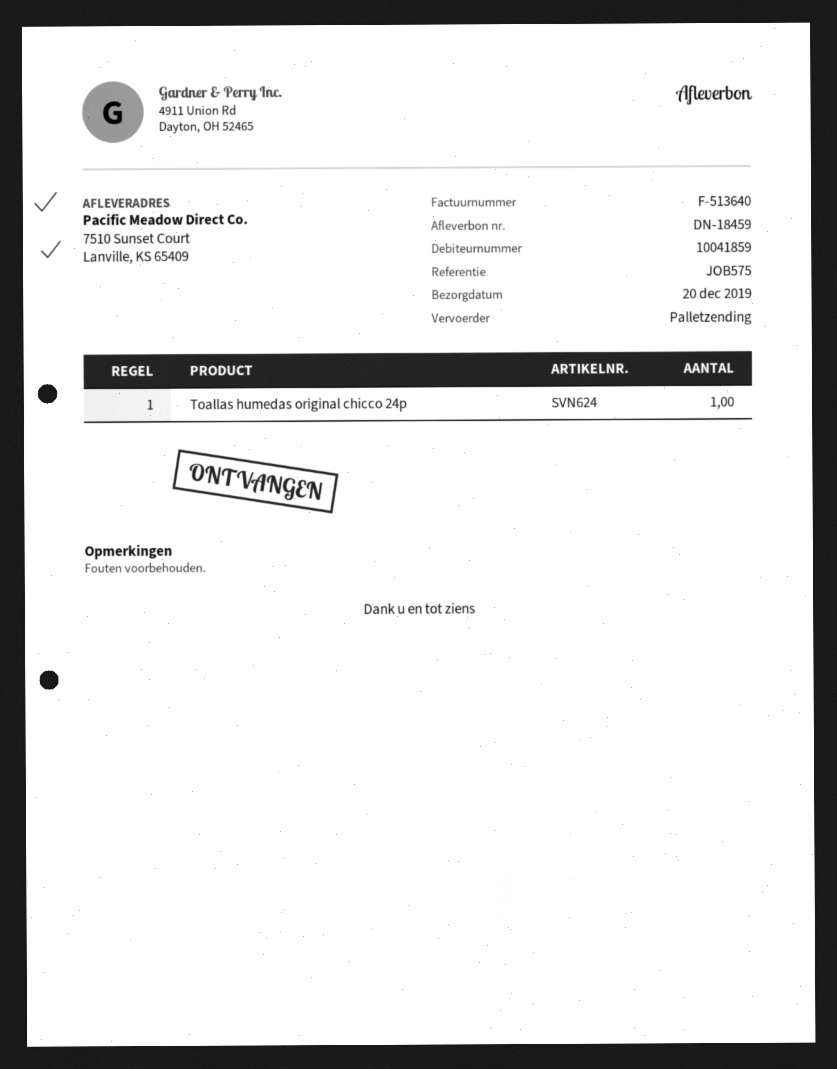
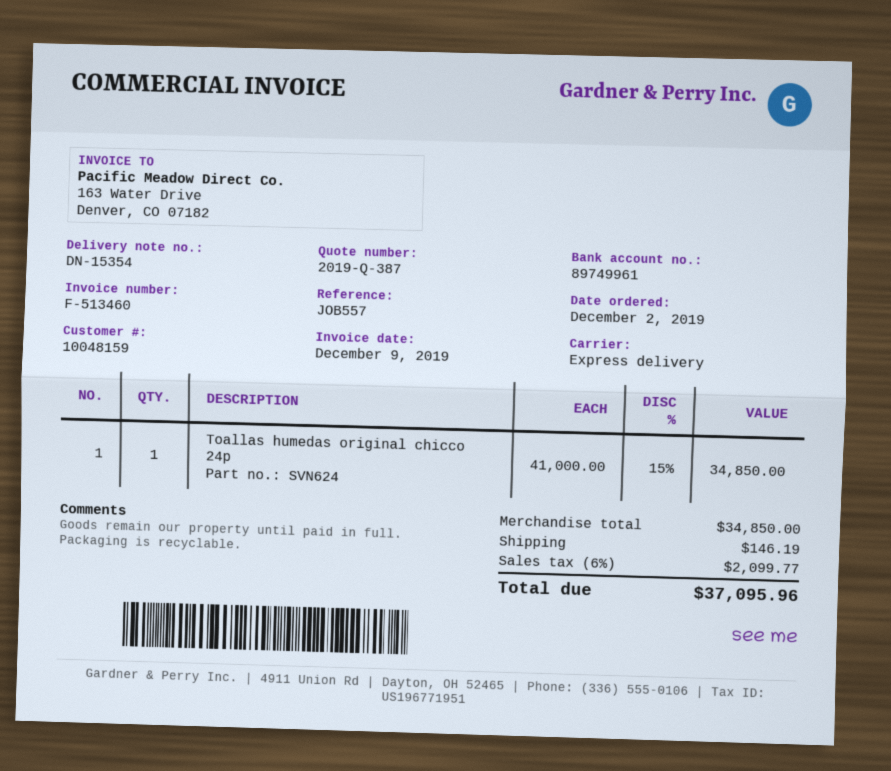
delivery note number: DN-18459 -> DN-15354
invoice number: F-513640 -> F-513460
customer number: 10041859 -> 10048159
reference: JOB575 -> JOB557
shipping method: pallet freight -> express

